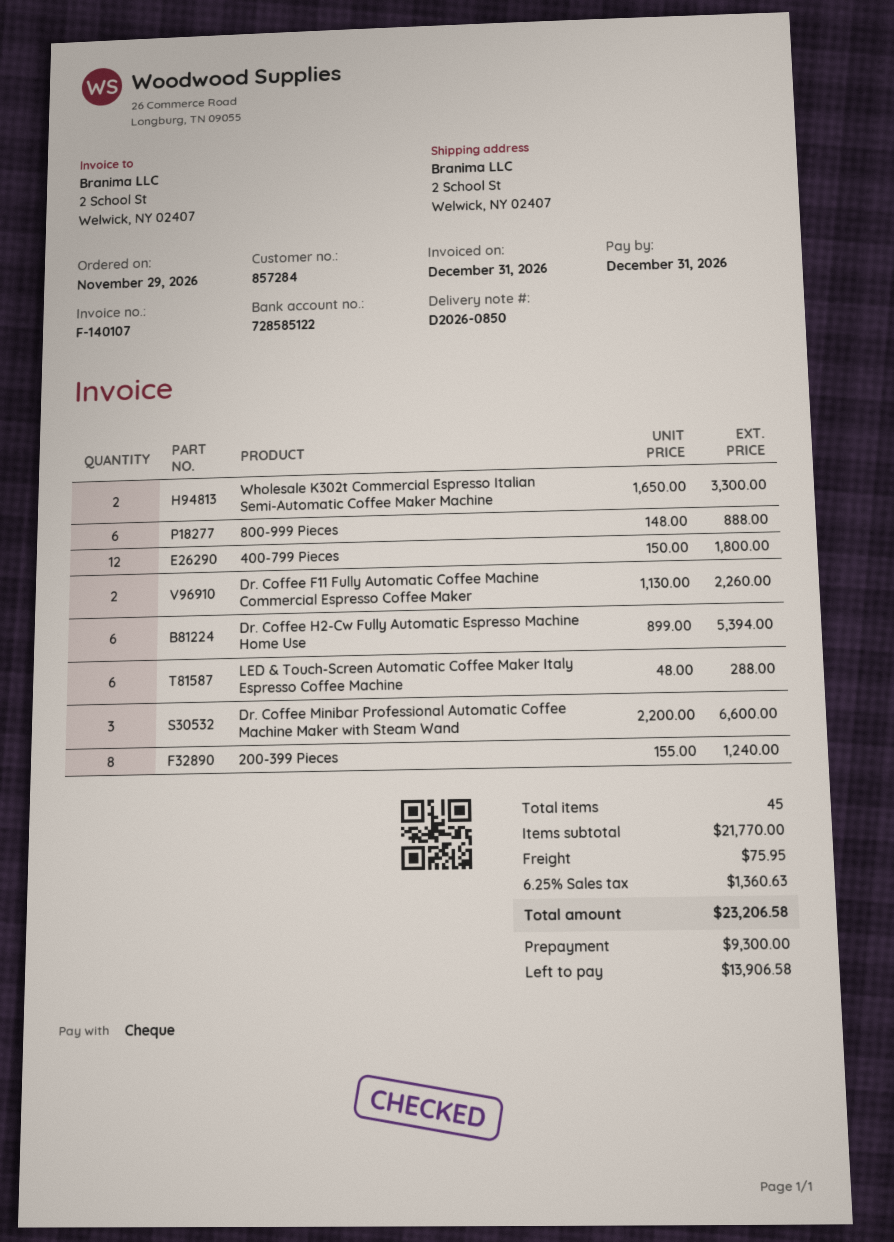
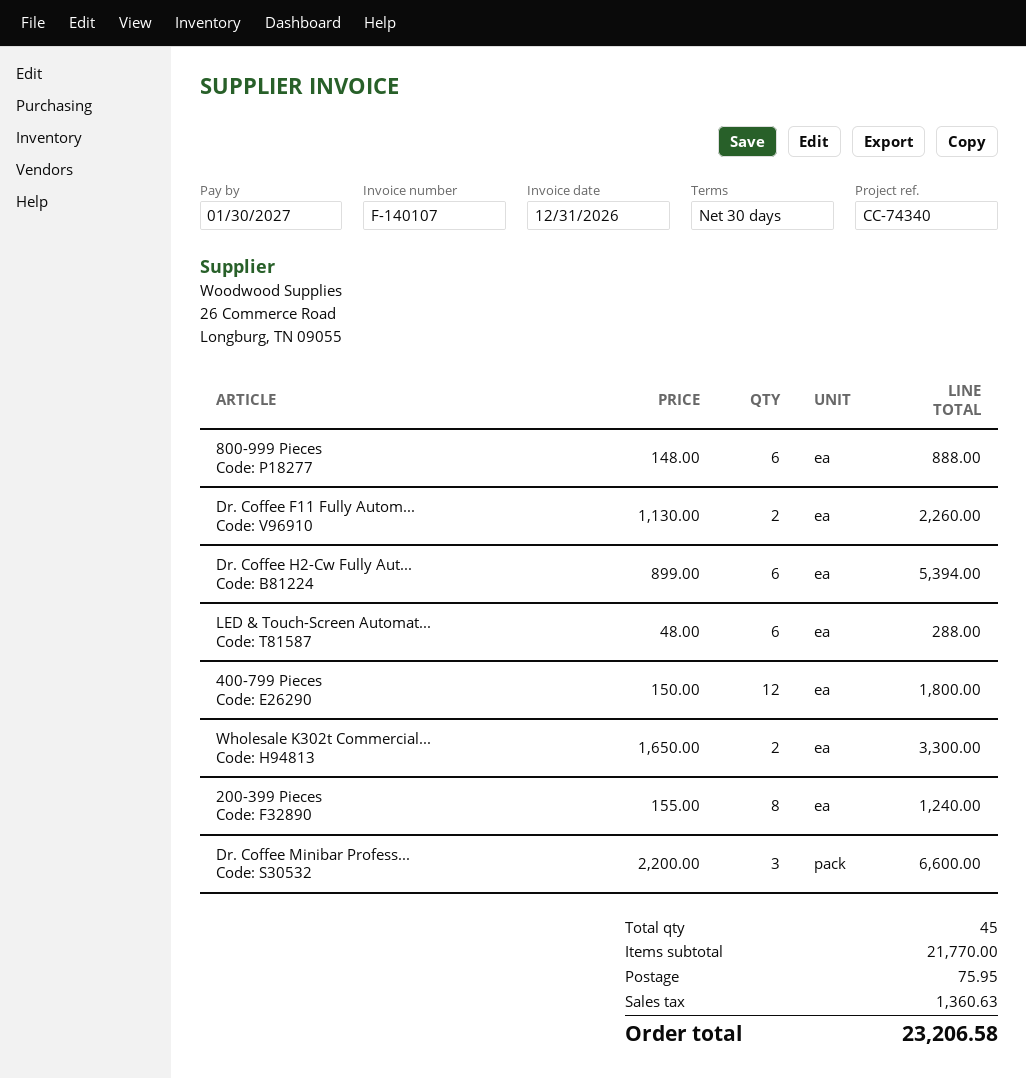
due date: 2026-12-31 -> 2027-01-30

